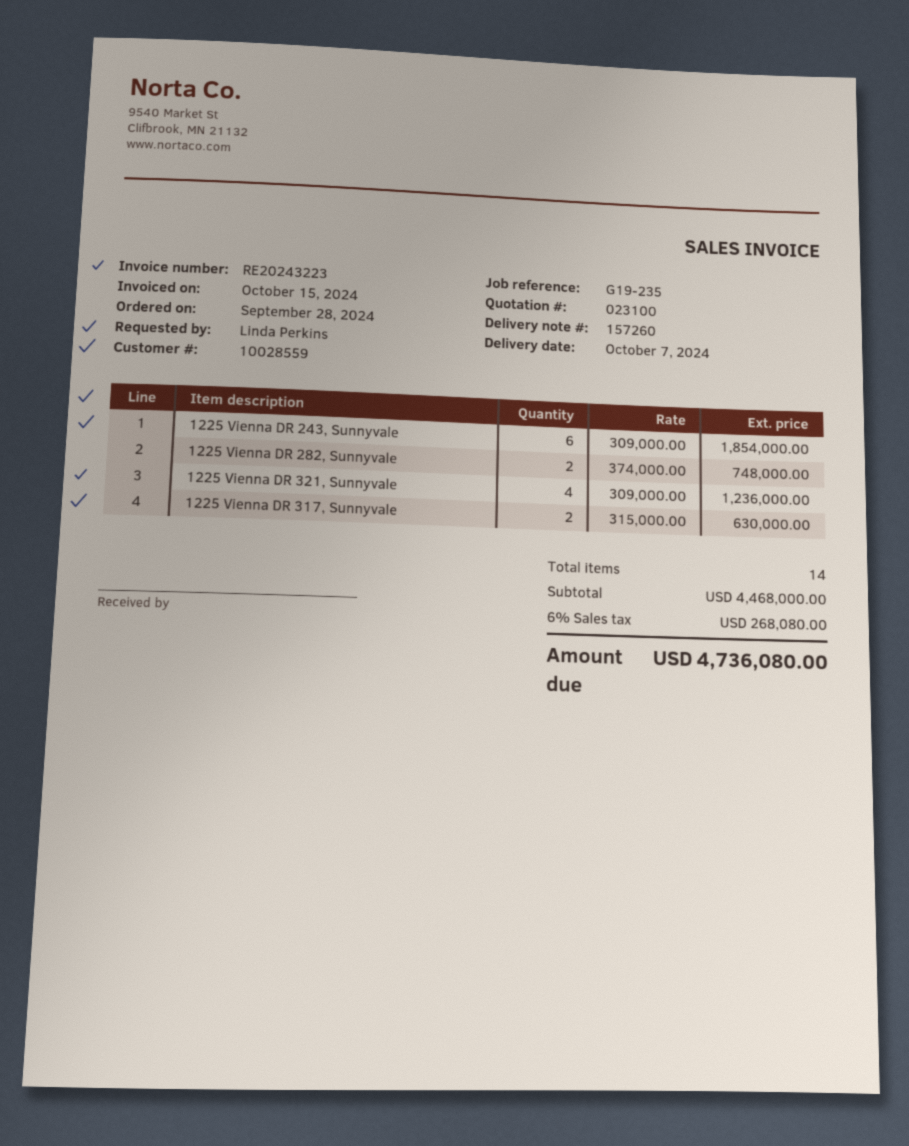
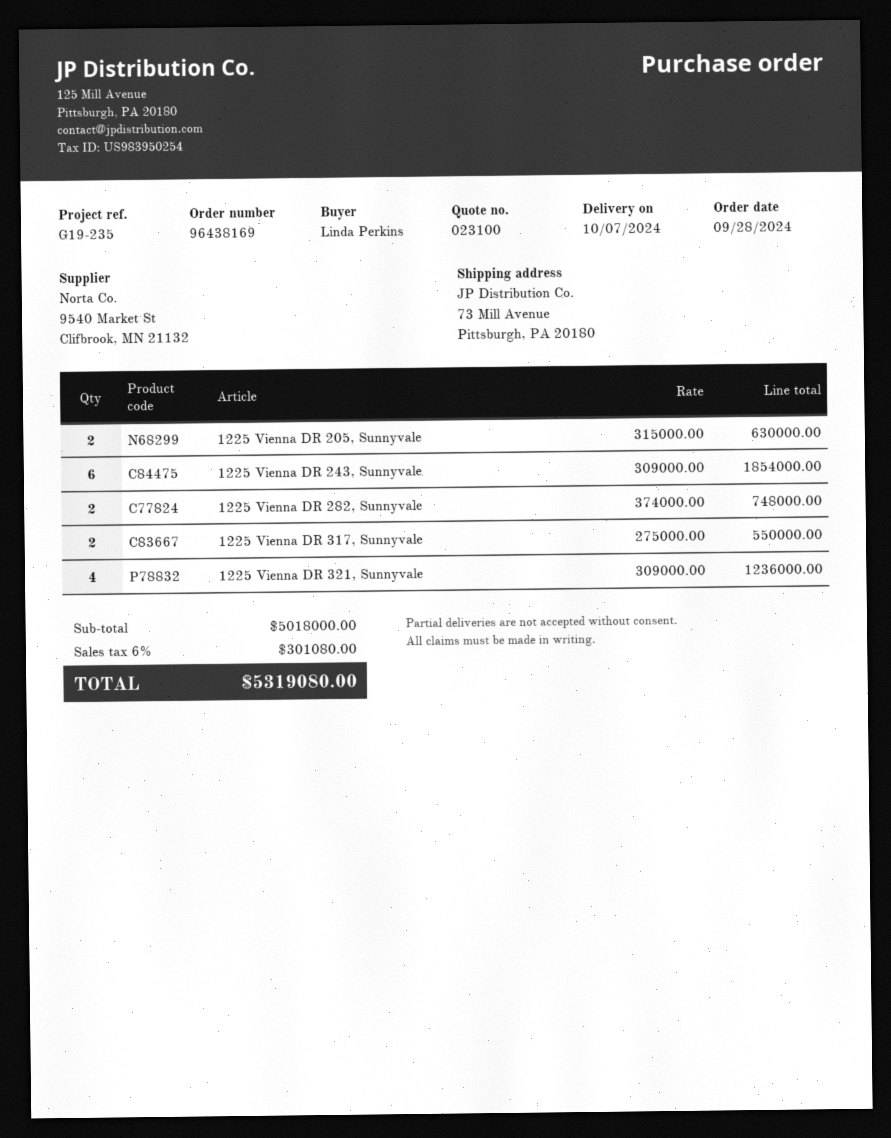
1225 Vienna DR 317, Sunnyvale: 2 x 315000.00 = 630000.00 -> 2 x 275000.00 = 550000.00
1225 Vienna DR 205, Sunnyvale: none -> 2 x 315000.00 = 630000.00
subtotal: 4468000.00 -> 5018000.00
tax: 6% = 268080.00 -> 6% = 301080.00
total: 4736080.00 -> 5319080.00

